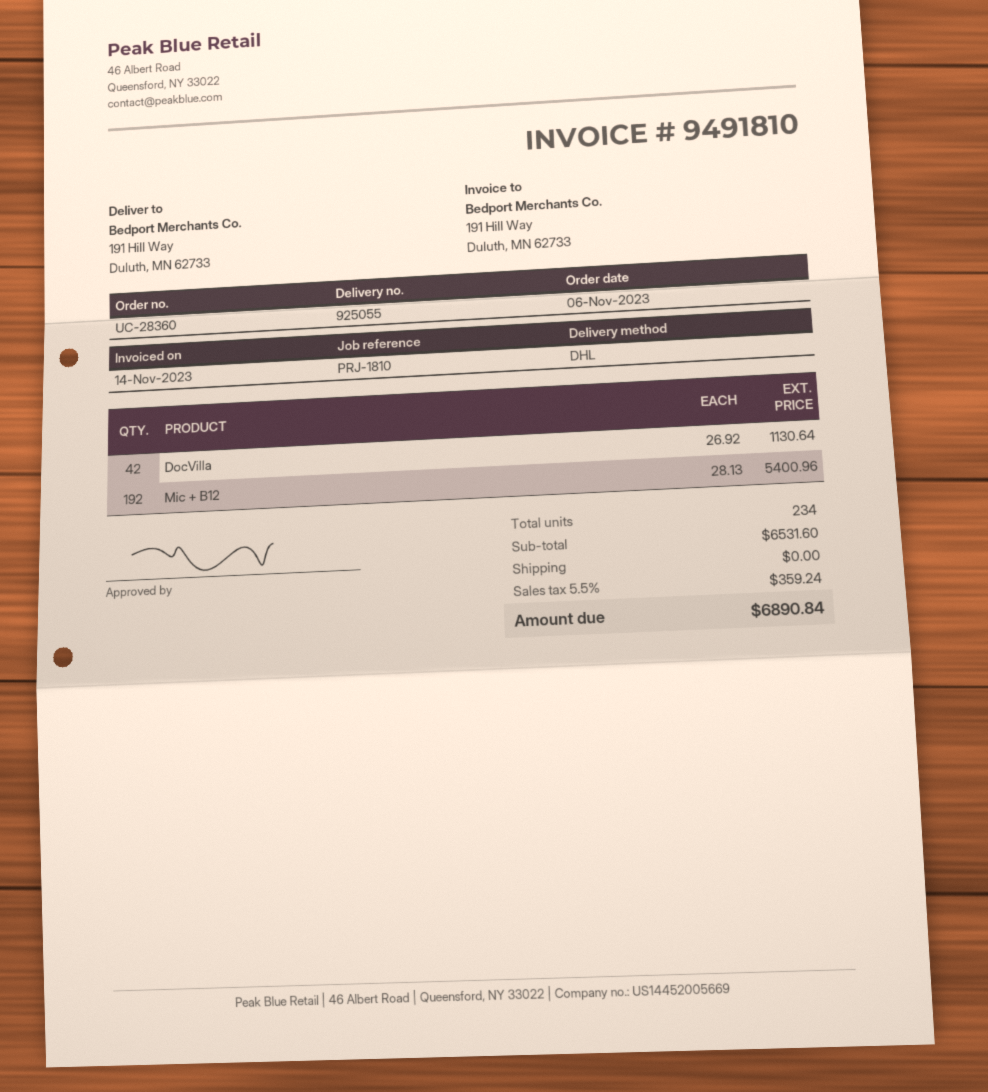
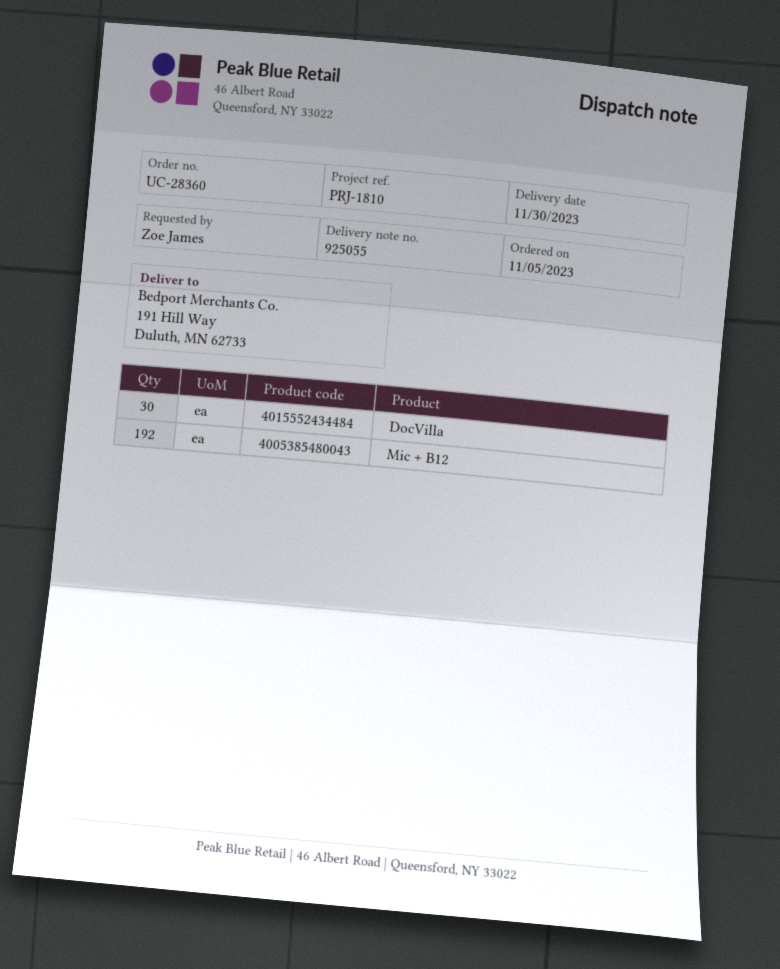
order date: 2023-11-06 -> 2023-11-05
DocVilla: 42 -> 30

